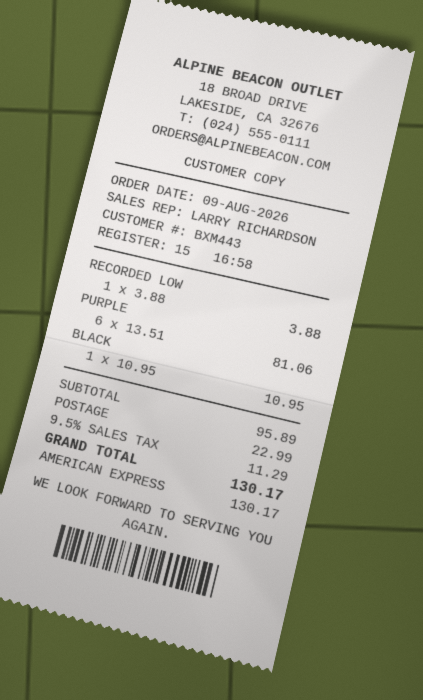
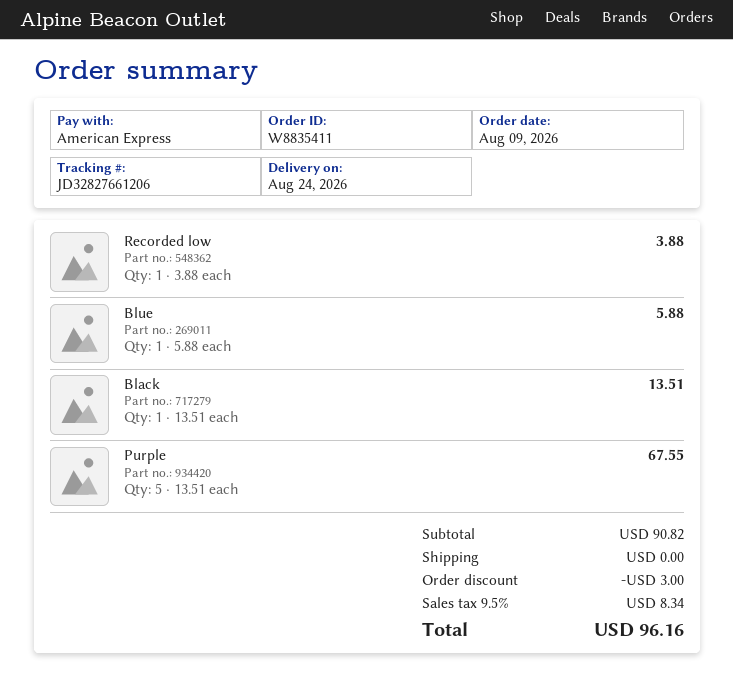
PURPLE: 6 x 13.51 = 81.06 -> 5 x 13.51 = 67.55
BLACK: 1 x 10.95 = 10.95 -> 1 x 13.51 = 13.51
Blue: none -> 1 x 5.88 = 5.88
subtotal: 95.89 -> 90.82
discount: none -> 3.00
shipping: 22.99 -> 0.00
tax: 9.5% = 11.29 -> 9.5% = 8.34
total: 130.17 -> 96.16

